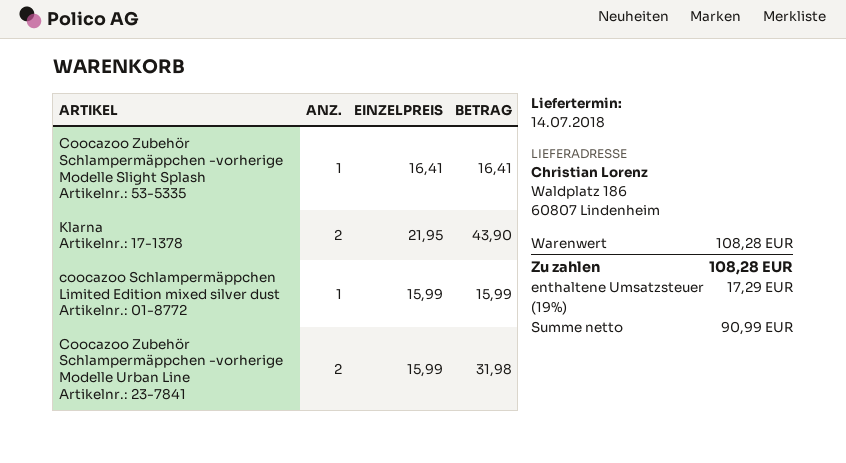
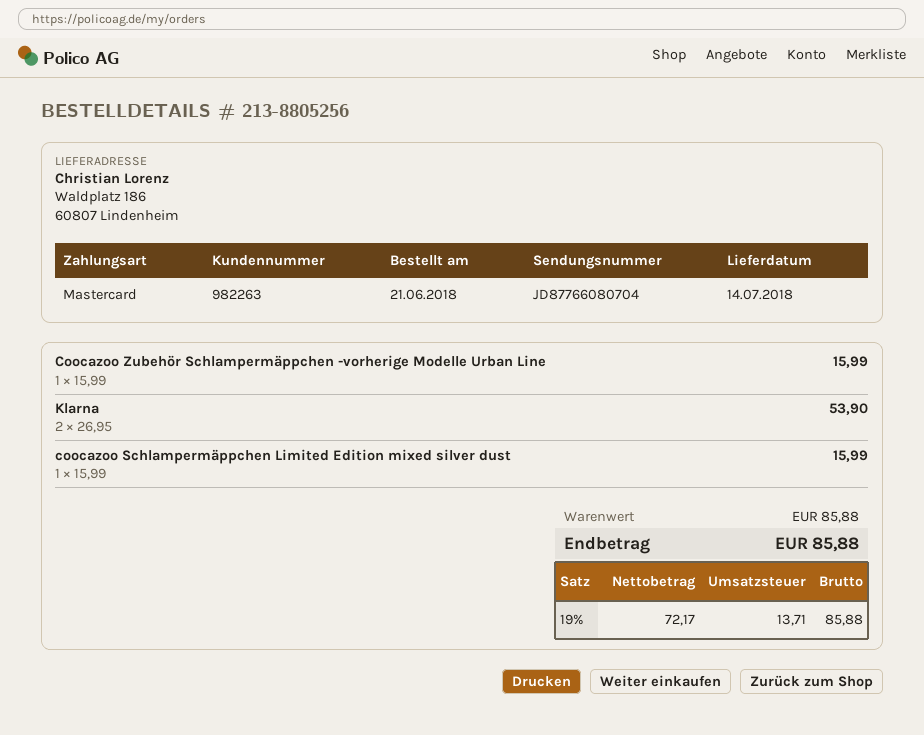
Coocazoo Zubehör Schlampermäppchen -vorherige Modelle Slight Splash: 1 x 16.41 = 16.41 -> none
Klarna: 2 x 21.95 = 43.90 -> 2 x 26.95 = 53.90
Coocazoo Zubehör Schlampermäppchen -vorherige Modelle Urban Line: 2 x 15.99 = 31.98 -> 1 x 15.99 = 15.99
subtotal: 108.28 -> 85.88
net: 90.99 -> 72.17
tax: 19% = 17.29 -> 19% = 13.71
total: 108.28 -> 85.88

